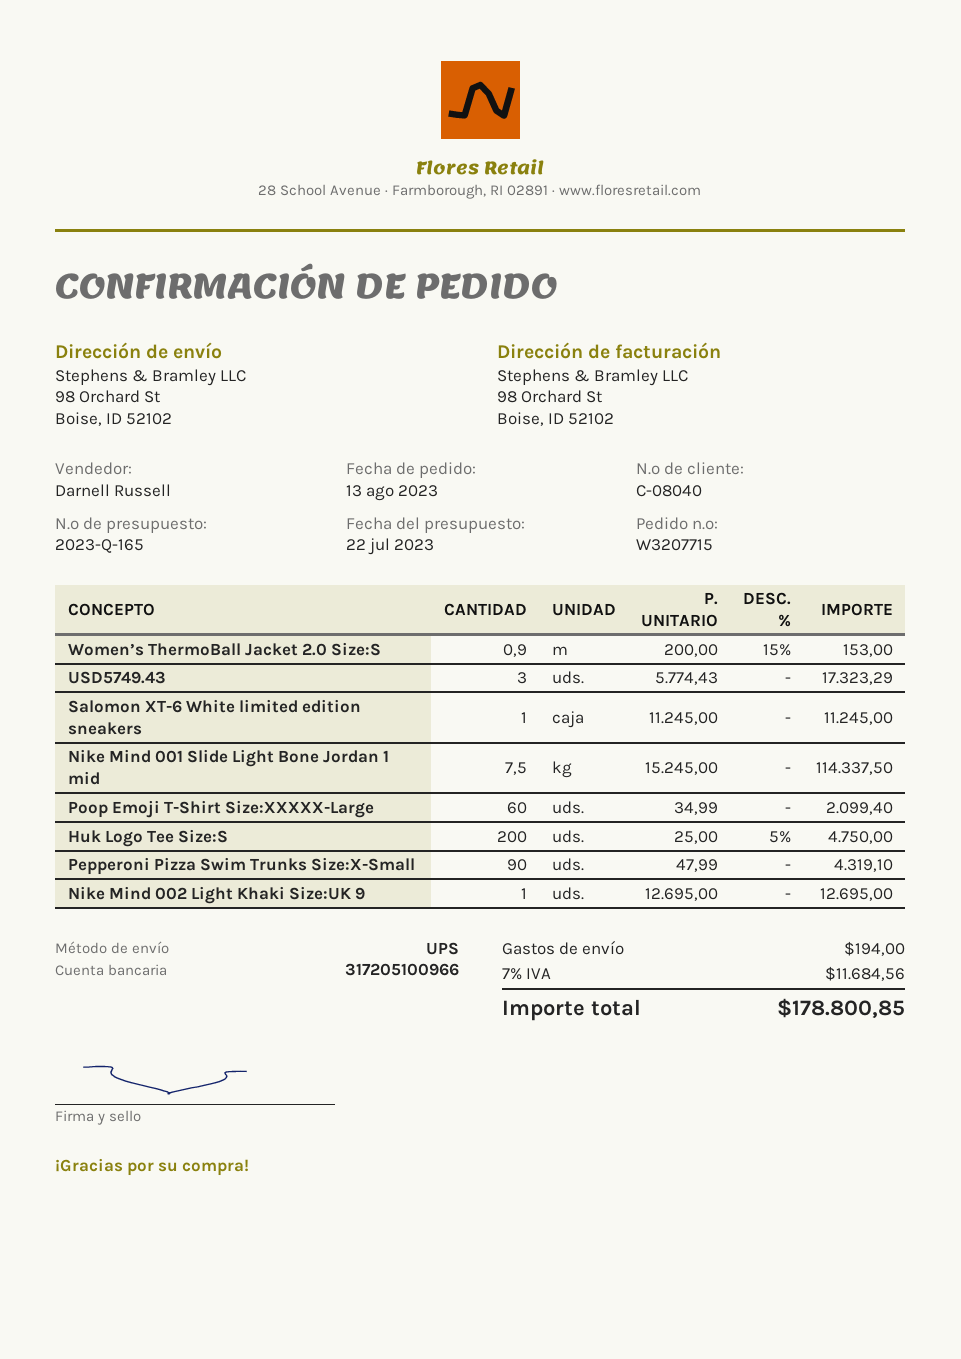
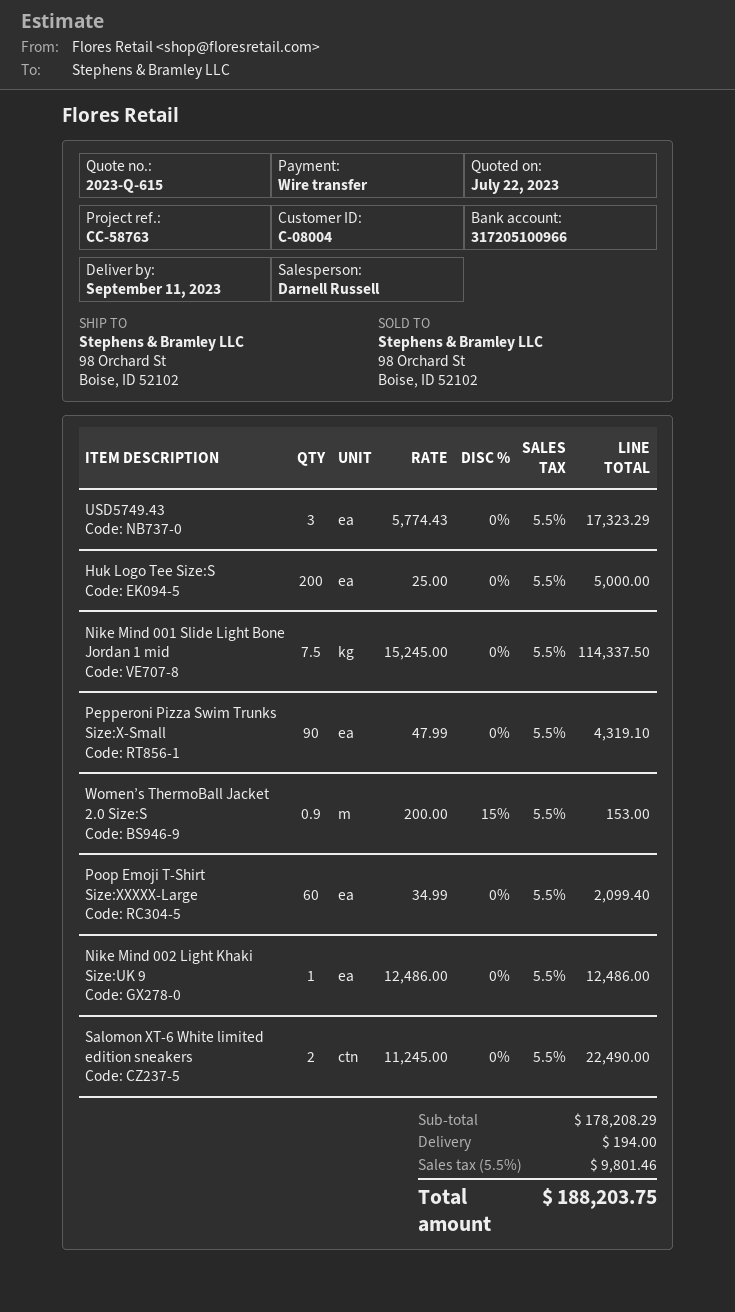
quote number: 2023-Q-165 -> 2023-Q-615
customer number: C-08040 -> C-08004
Salomon XT-6 White limited edition sneakers: 1 x 11245.00 = 11245.00 -> 2 x 11245.00 = 22490.00
Huk Logo Tee Size:S: 200 x 25.00 - 5% = 4750.00 -> 200 x 25.00 = 5000.00
Nike Mind 002 Light Khaki Size:UK 9: 1 x 12695.00 = 12695.00 -> 1 x 12486.00 = 12486.00
tax: 7% = 11684.56 -> 5.5% = 9801.46
total: 178800.85 -> 188203.75

